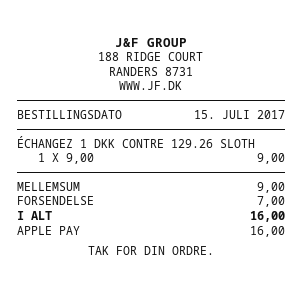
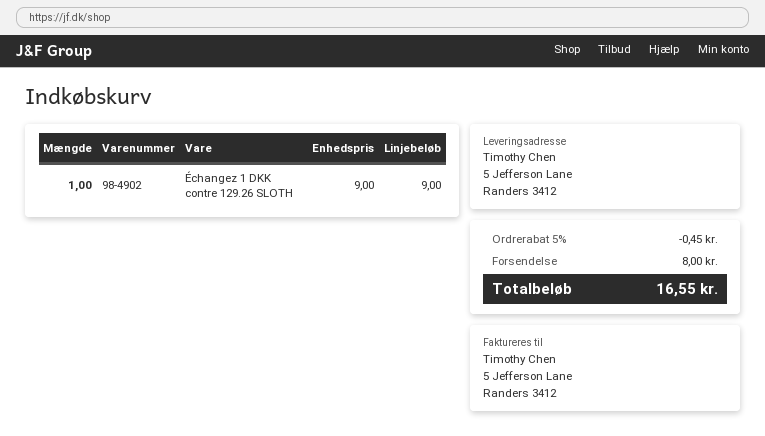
discount: none -> 5% = 0.45
shipping: 7.00 -> 8.00
total: 16.00 -> 16.55

